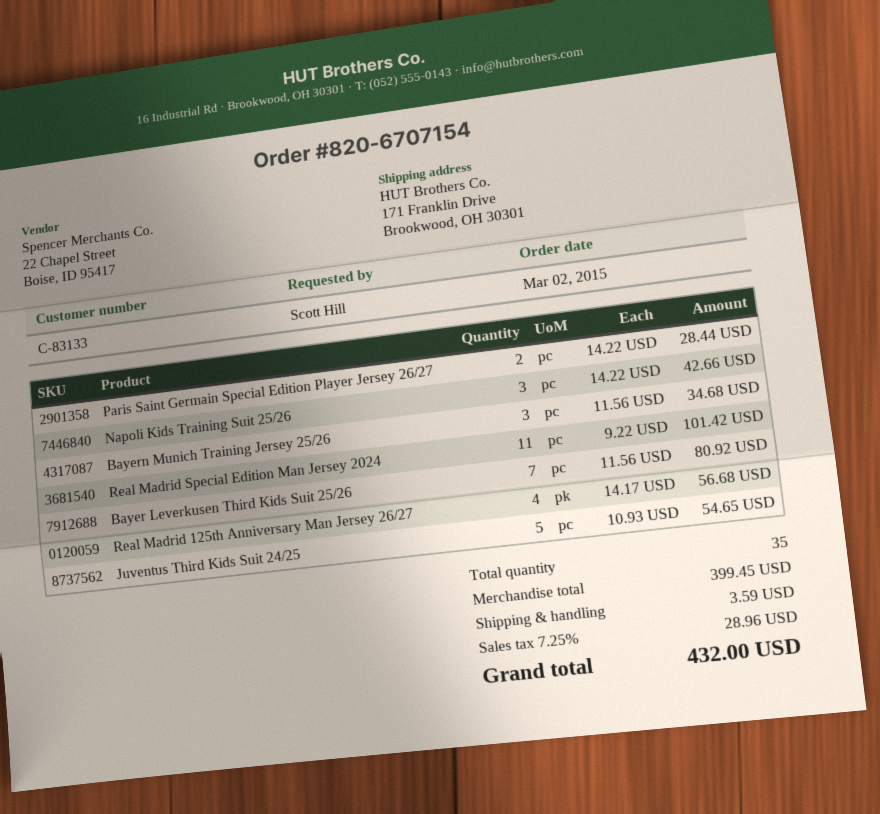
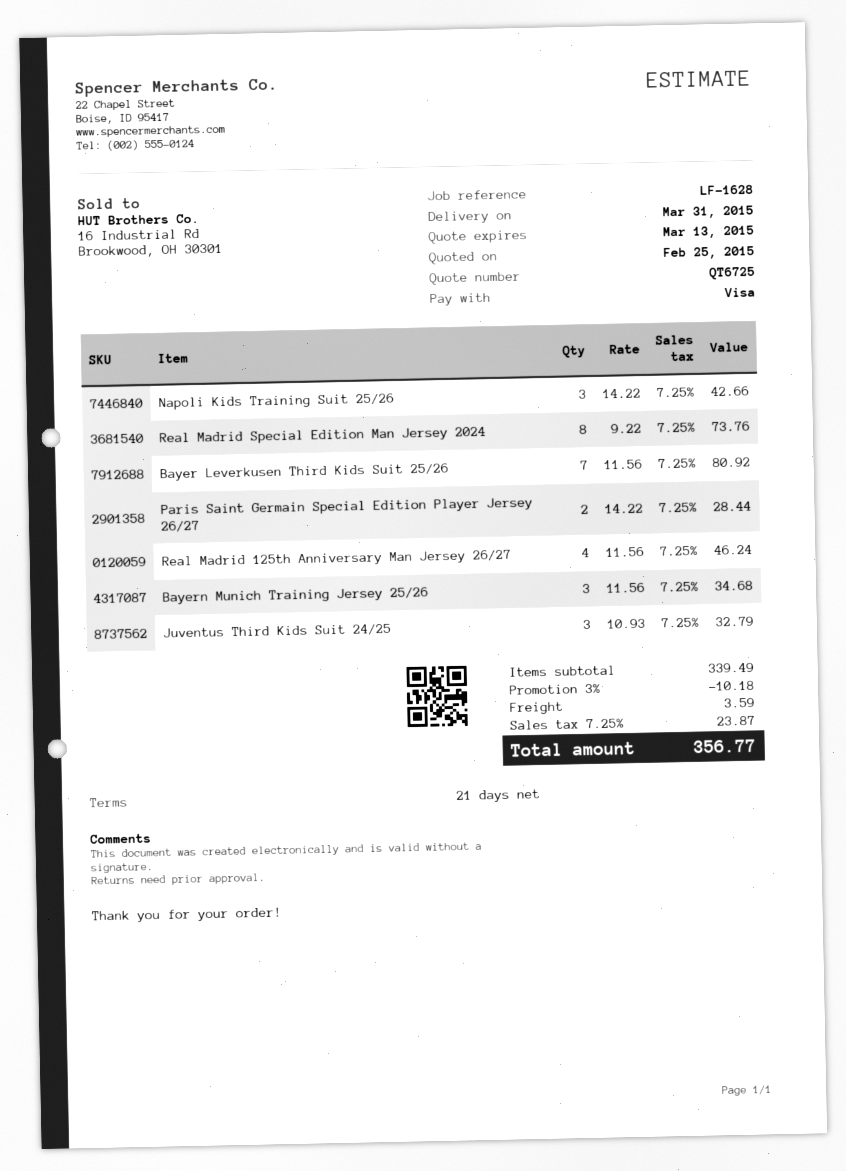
Real Madrid Special Edition Man Jersey 2024: 11 x 9.22 = 101.42 -> 8 x 9.22 = 73.76
Real Madrid 125th Anniversary Man Jersey 26/27: 4 x 14.17 = 56.68 -> 4 x 11.56 = 46.24
Juventus Third Kids Suit 24/25: 5 x 10.93 = 54.65 -> 3 x 10.93 = 32.79
subtotal: 399.45 -> 339.49
discount: none -> 3% = 10.18
tax: 7.25% = 28.96 -> 7.25% = 23.87
total: 432.00 -> 356.77

